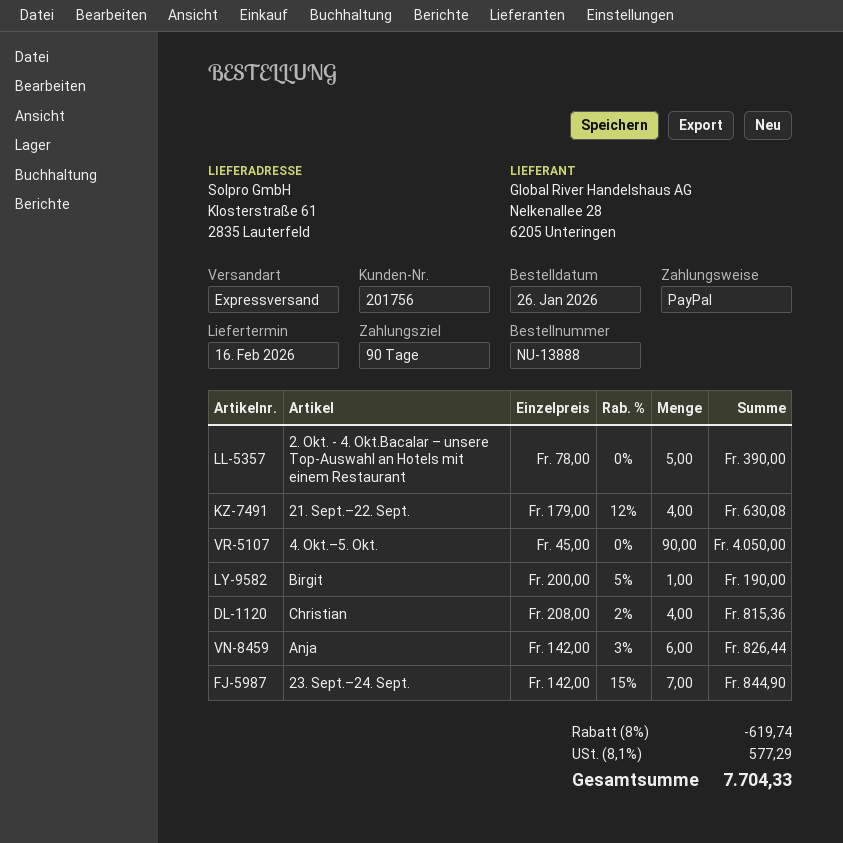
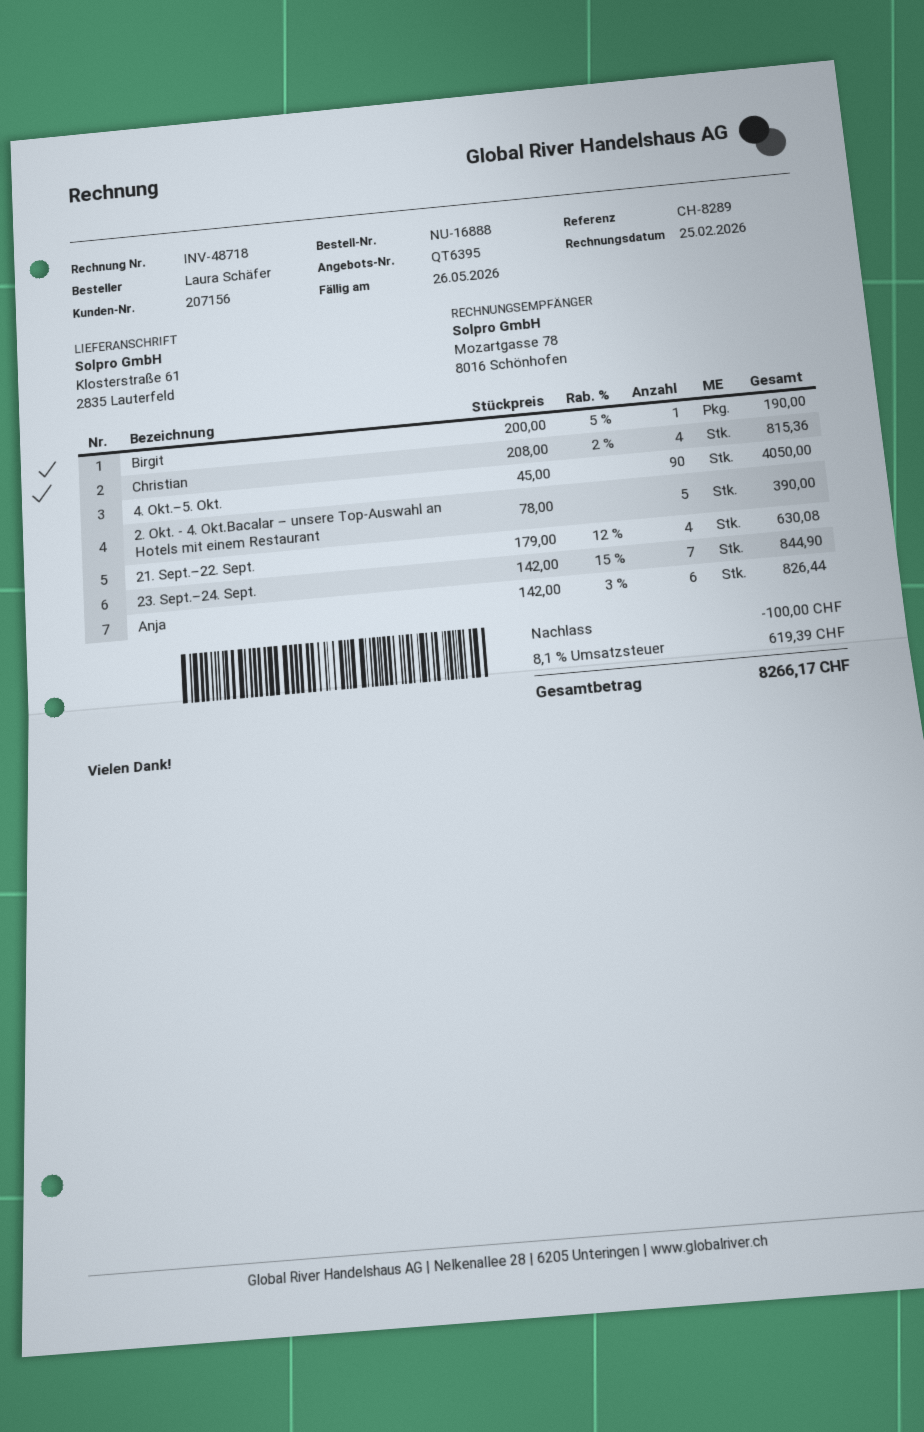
order number: NU-13888 -> NU-16888
customer number: 201756 -> 207156
discount: 619.74 -> 100.00
tax: 8.1% = 577.29 -> 8.1% = 619.39
total: 7704.33 -> 8266.17

